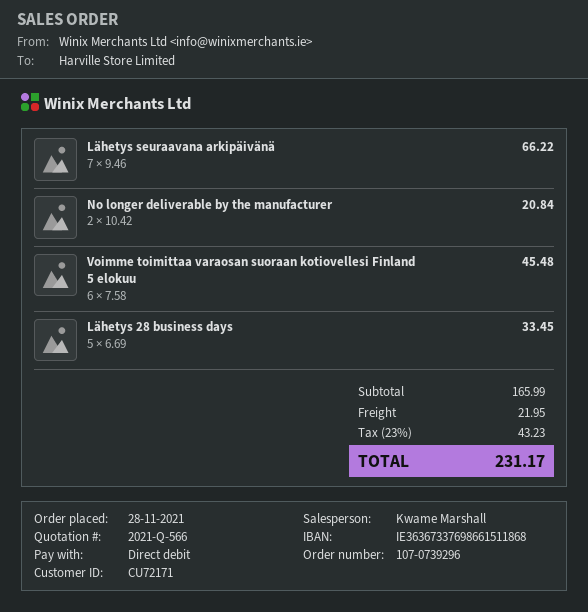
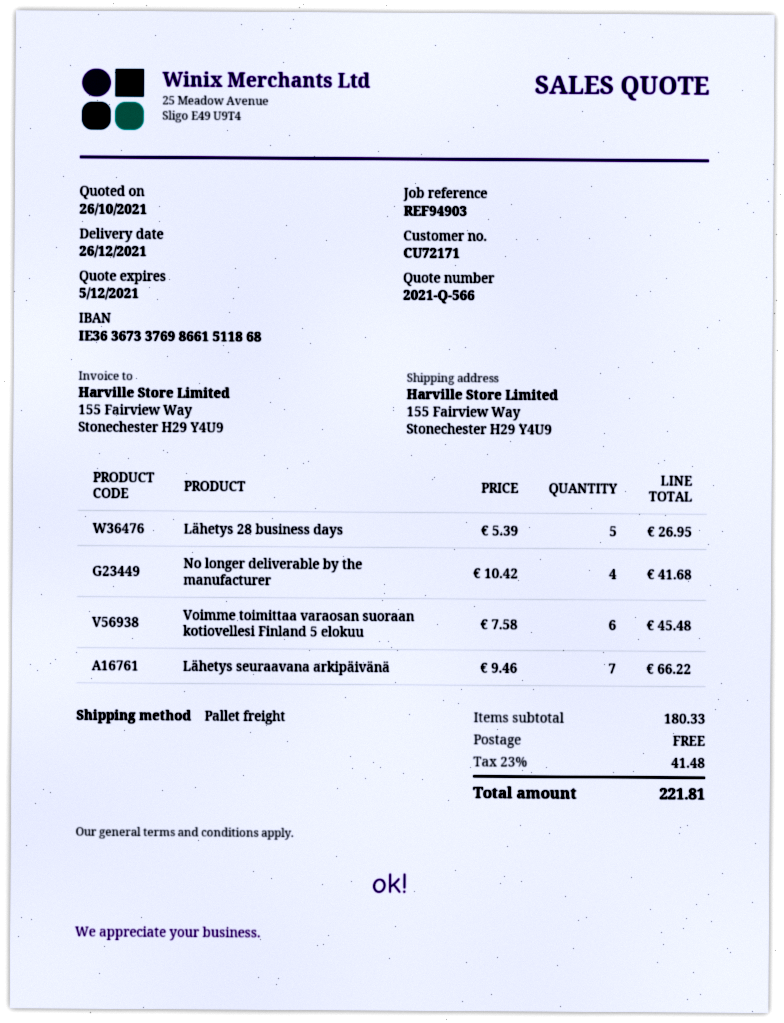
No longer deliverable by the manufacturer: 2 x 10.42 = 20.84 -> 4 x 10.42 = 41.68
Lähetys 28 business days: 5 x 6.69 = 33.45 -> 5 x 5.39 = 26.95
subtotal: 165.99 -> 180.33
shipping: 21.95 -> 0.00
tax: 23% = 43.23 -> 23% = 41.48
total: 231.17 -> 221.81

